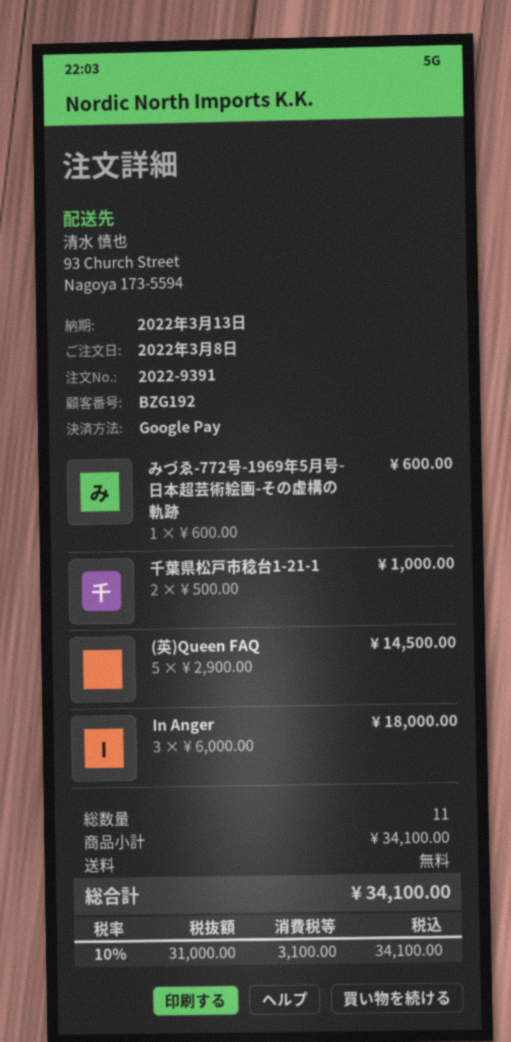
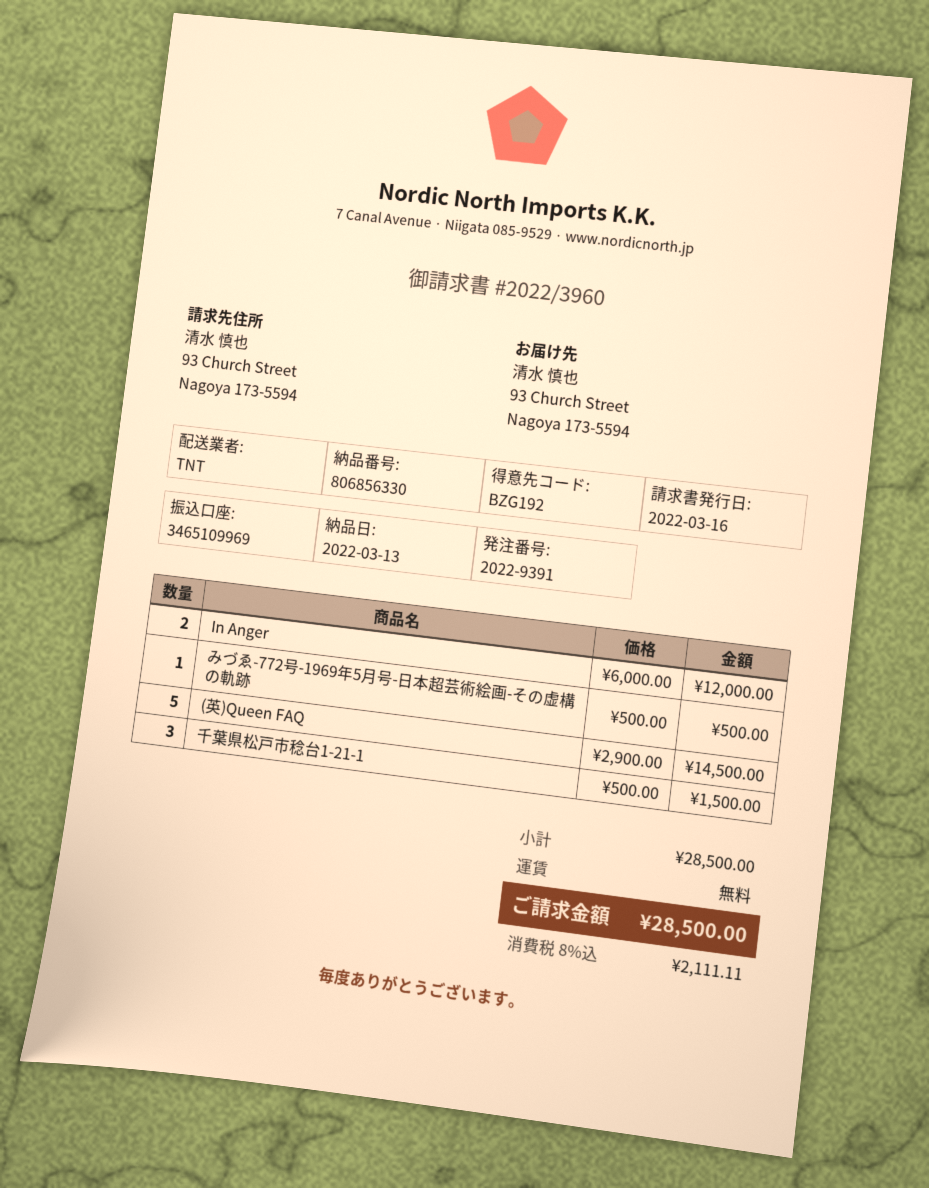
みづゑ-772号-1969年5月号-日本超芸術絵画-その虚構の軌跡: 1 x 600.00 = 600.00 -> 1 x 500.00 = 500.00
千葉県松戸市稔台1-21-1: 2 x 500.00 = 1000.00 -> 3 x 500.00 = 1500.00
In Anger: 3 x 6000.00 = 18000.00 -> 2 x 6000.00 = 12000.00
subtotal: 34100.00 -> 28500.00
tax: 10% = 3100.00 -> 8% = 2111.11
total: 34100.00 -> 28500.00

